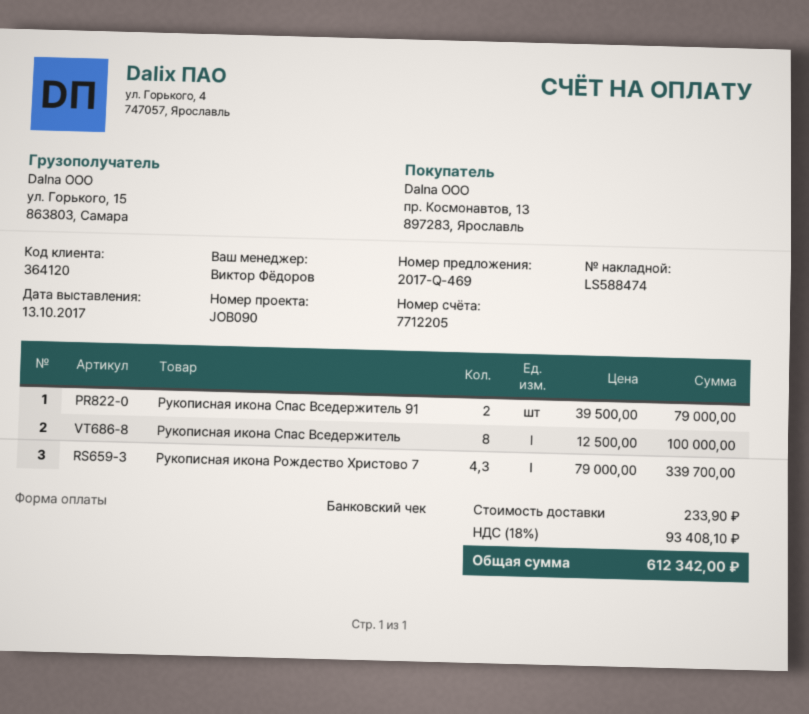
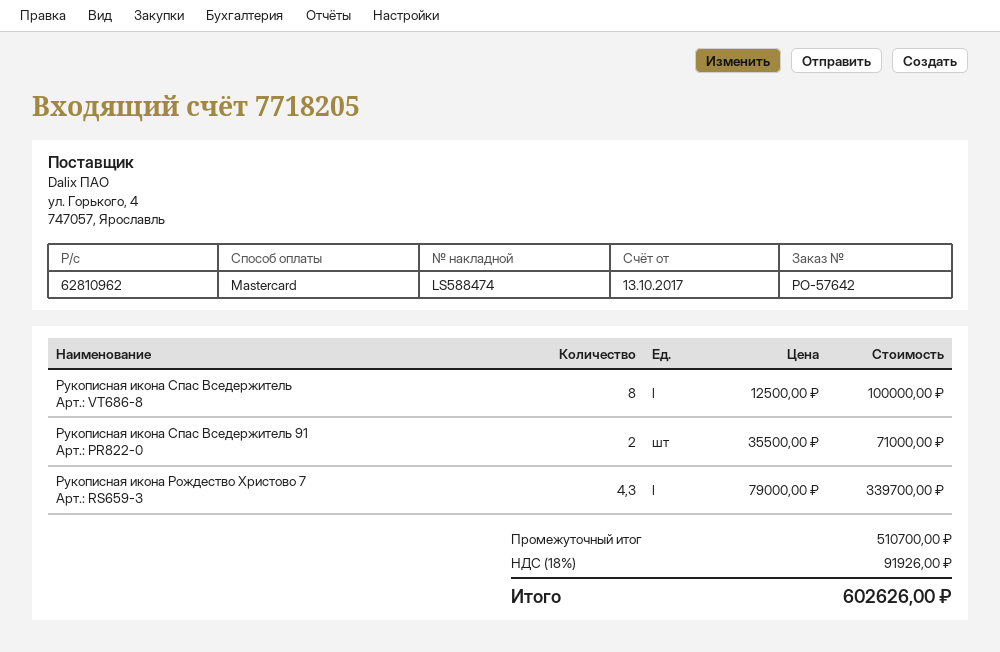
invoice number: 7712205 -> 7718205
payment method: cheque -> Mastercard
Рукописная икона Спас Вседержитель 91: 2 x 39500.00 = 79000.00 -> 2 x 35500.00 = 71000.00
shipping: 233.90 -> none
tax: 18% = 93408.10 -> 18% = 91926.00
total: 612342.00 -> 602626.00

